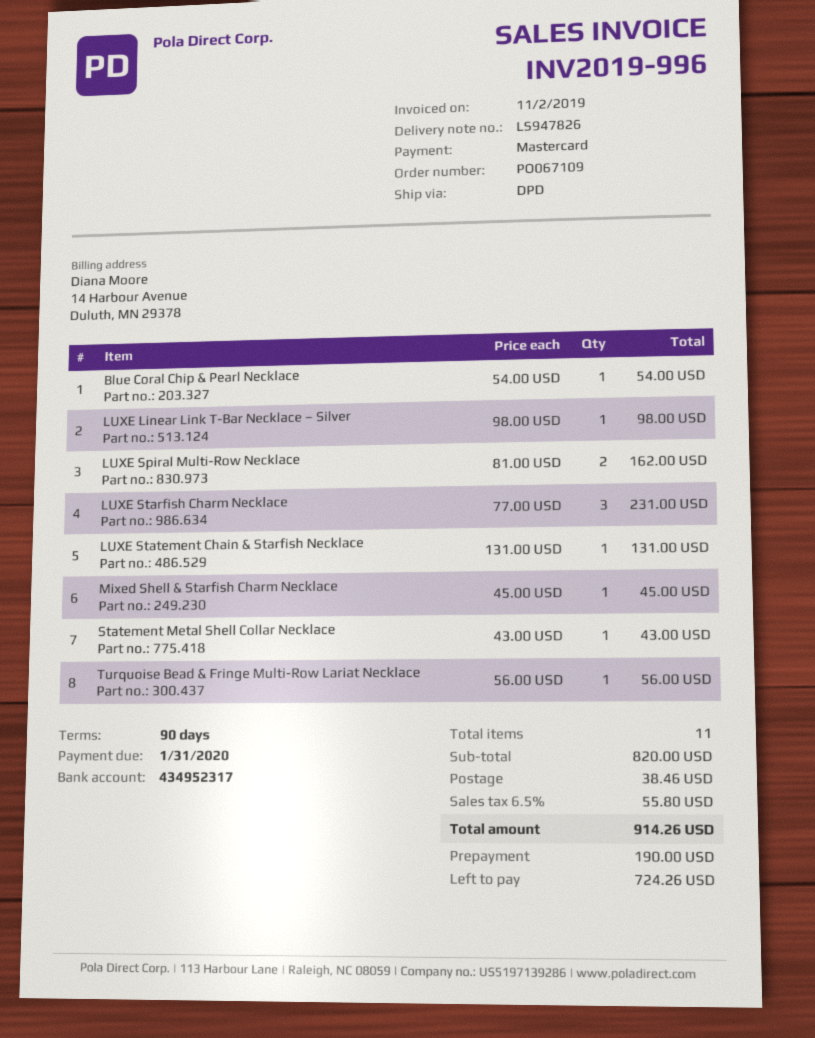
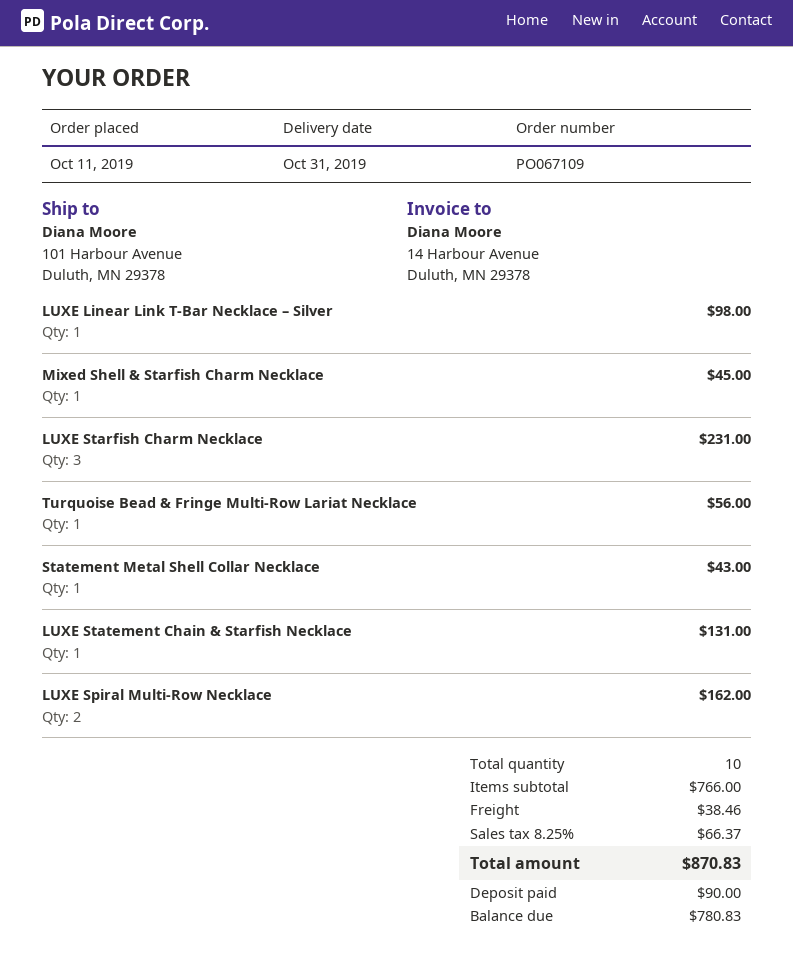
Blue Coral Chip & Pearl Necklace: 1 for 54.00 -> none
total quantity: 11 -> 10
subtotal: 820.00 -> 766.00
tax: 6.5% = 55.80 -> 8.25% = 66.37
total: 914.26 -> 870.83
deposit: 190.00 -> 90.00
balance: 724.26 -> 780.83

